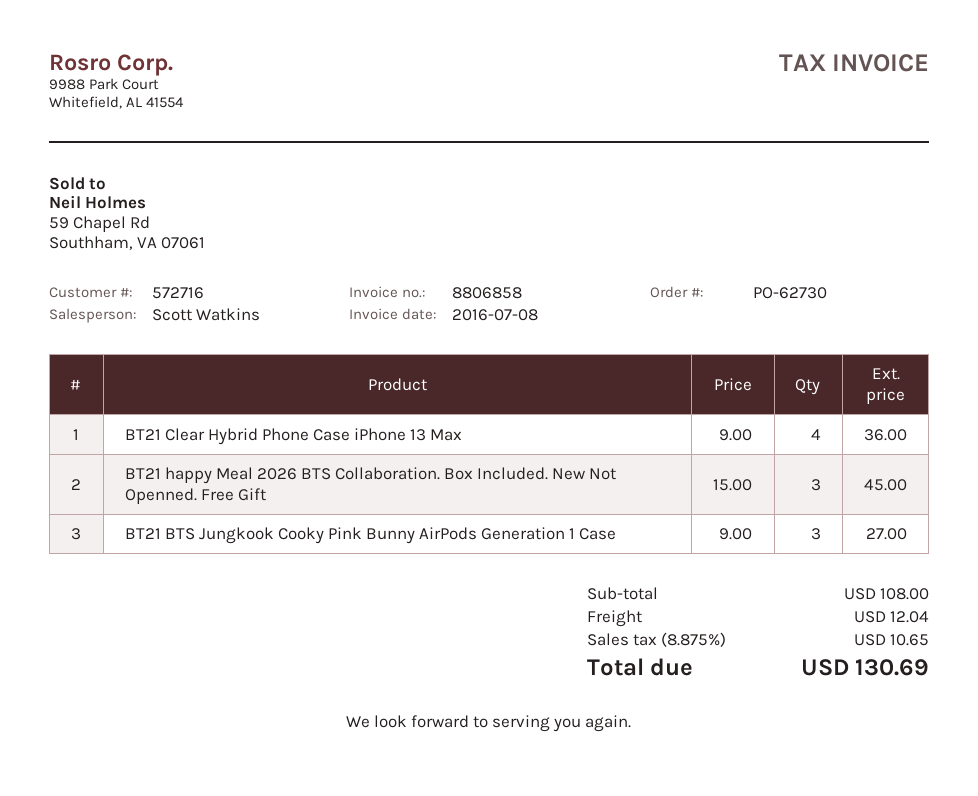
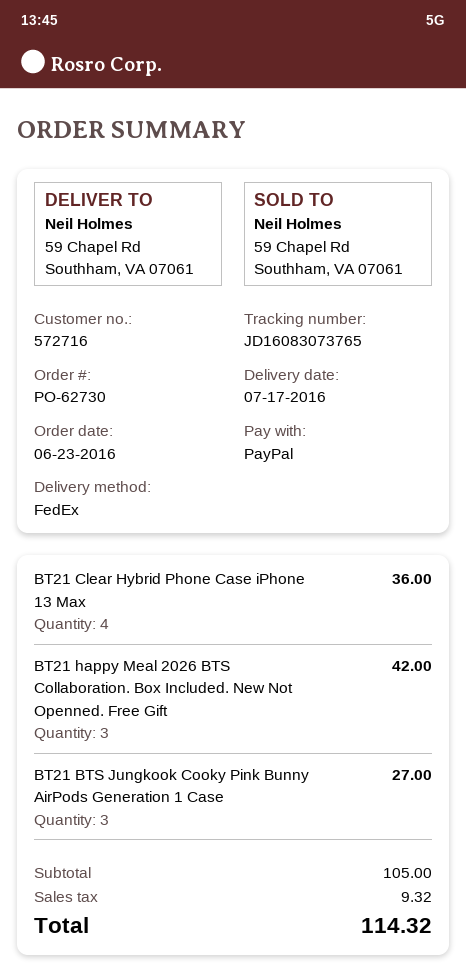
BT21 happy Meal 2026 BTS Collaboration. Box Included. New Not Openned. Free Gift: 3 for 45.00 -> 3 for 42.00
subtotal: 108.00 -> 105.00
shipping: 12.04 -> none
tax: 10.65 -> 9.32
total: 130.69 -> 114.32

